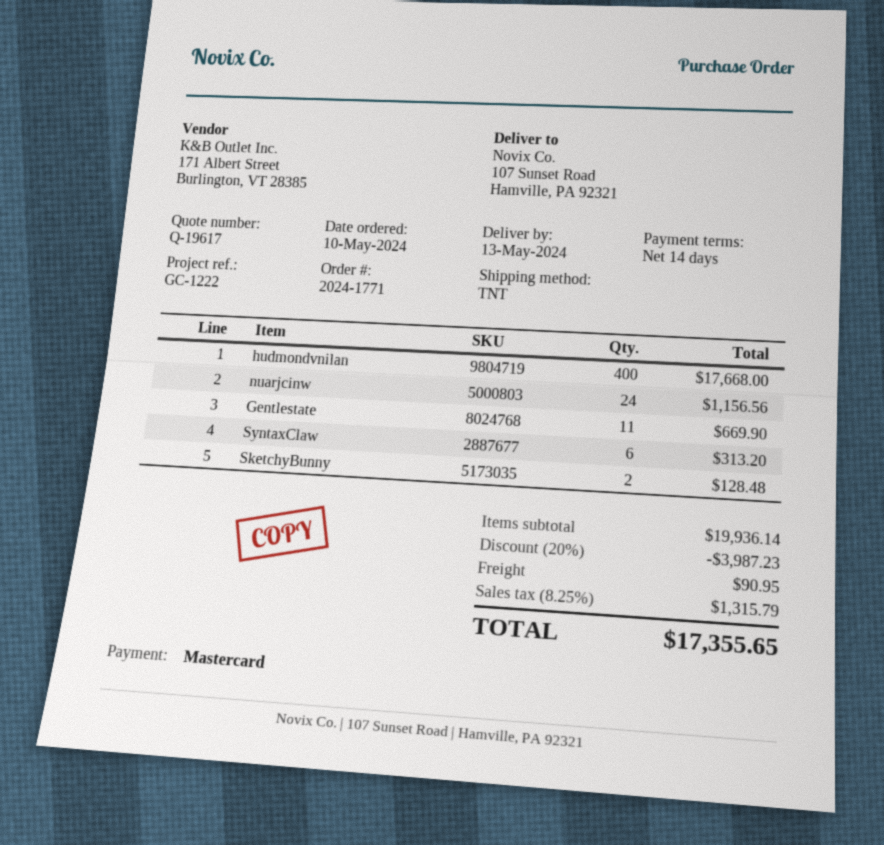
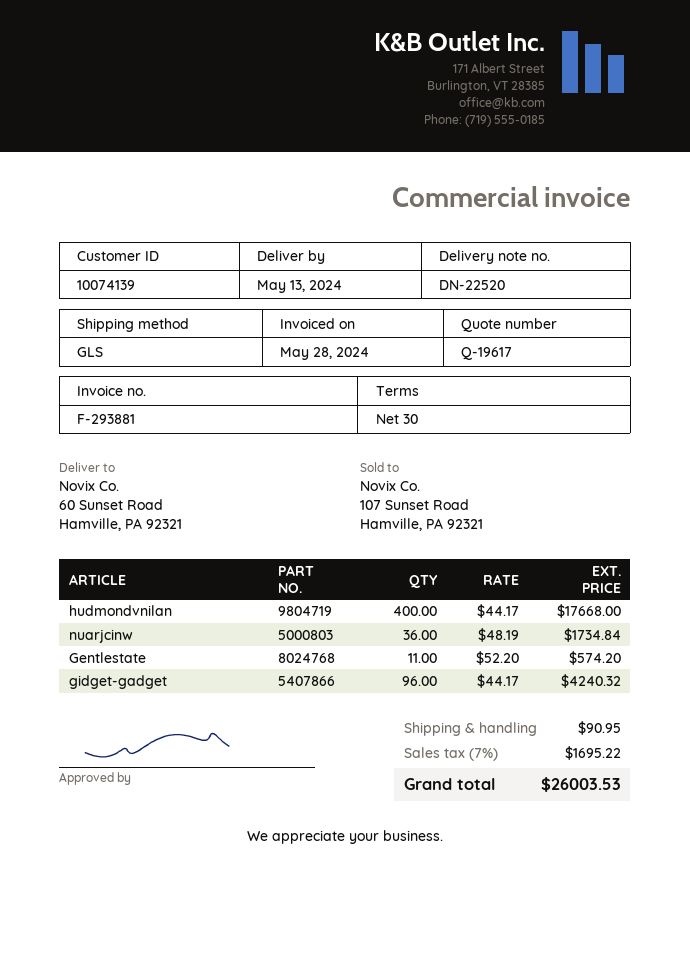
payment terms: 14 days -> 30 days
shipping method: TNT -> GLS
ship to: 107 Sunset Road, Hamville, PA 92321 -> 60 Sunset Road, Hamville, PA 92321
nuarjcinw: 24 for 1156.56 -> 36 for 1734.84
Gentlestate: 11 for 669.90 -> 11 for 574.20
SyntaxClaw: 6 for 313.20 -> none
SketchyBunny: 2 for 128.48 -> none
gidget-gadget: none -> 96 for 4240.32
discount: 20% = 3987.23 -> none
tax: 8.25% = 1315.79 -> 7% = 1695.22
total: 17355.65 -> 26003.53

